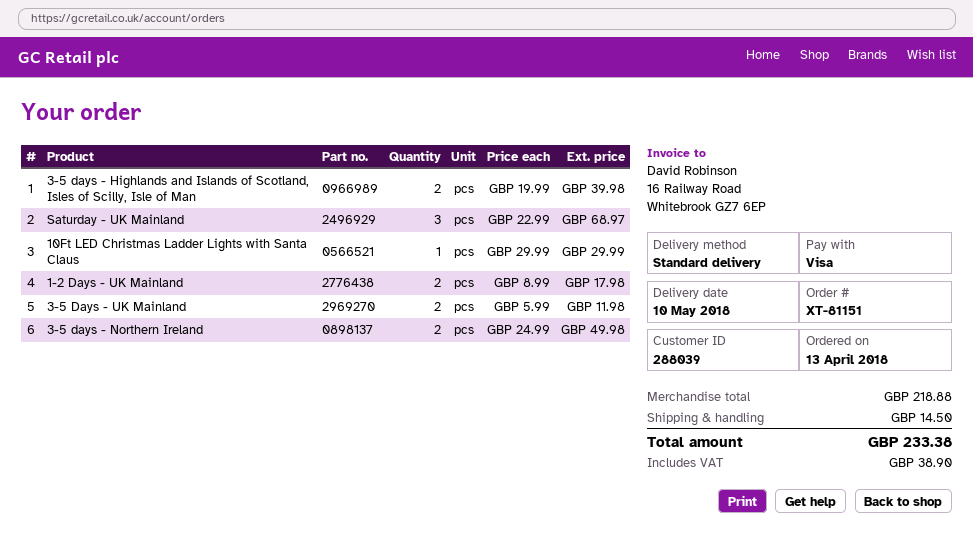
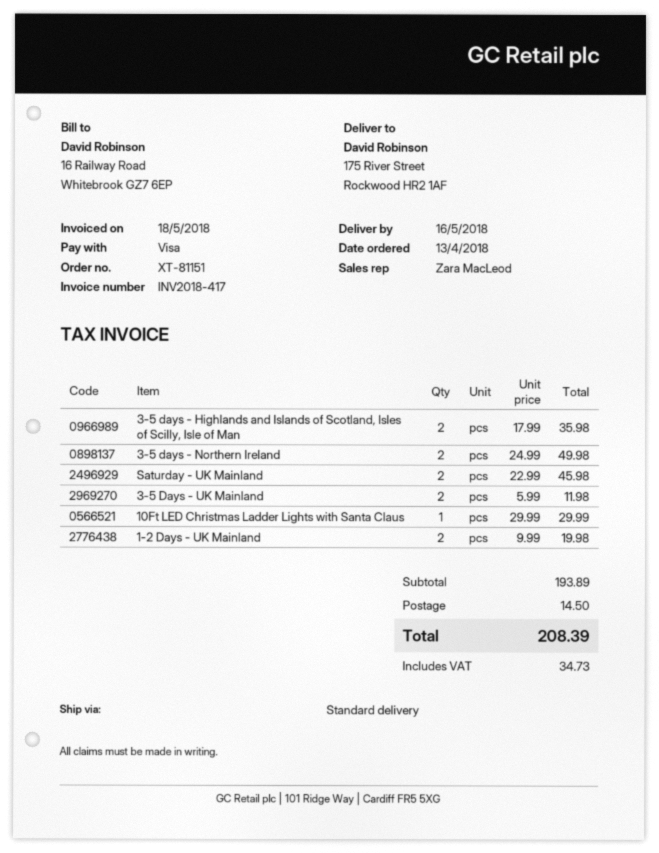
delivery date: 2018-05-10 -> 2018-05-16
3-5 days - Highlands and Islands of Scotland, Isles of Scilly, Isle of Man: 2 x 19.99 = 39.98 -> 2 x 17.99 = 35.98
Saturday - UK Mainland: 3 x 22.99 = 68.97 -> 2 x 22.99 = 45.98
1-2 Days - UK Mainland: 2 x 8.99 = 17.98 -> 2 x 9.99 = 19.98
subtotal: 218.88 -> 193.89
tax: 38.90 -> 34.73
total: 233.38 -> 208.39

